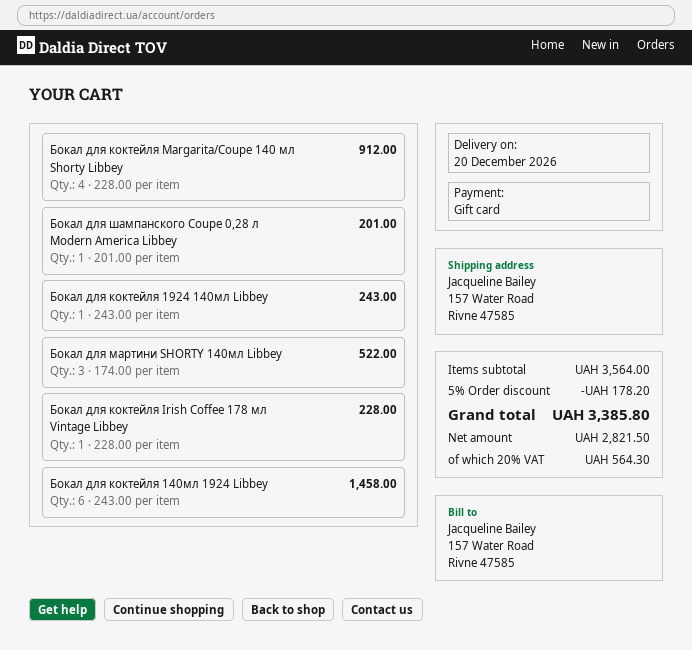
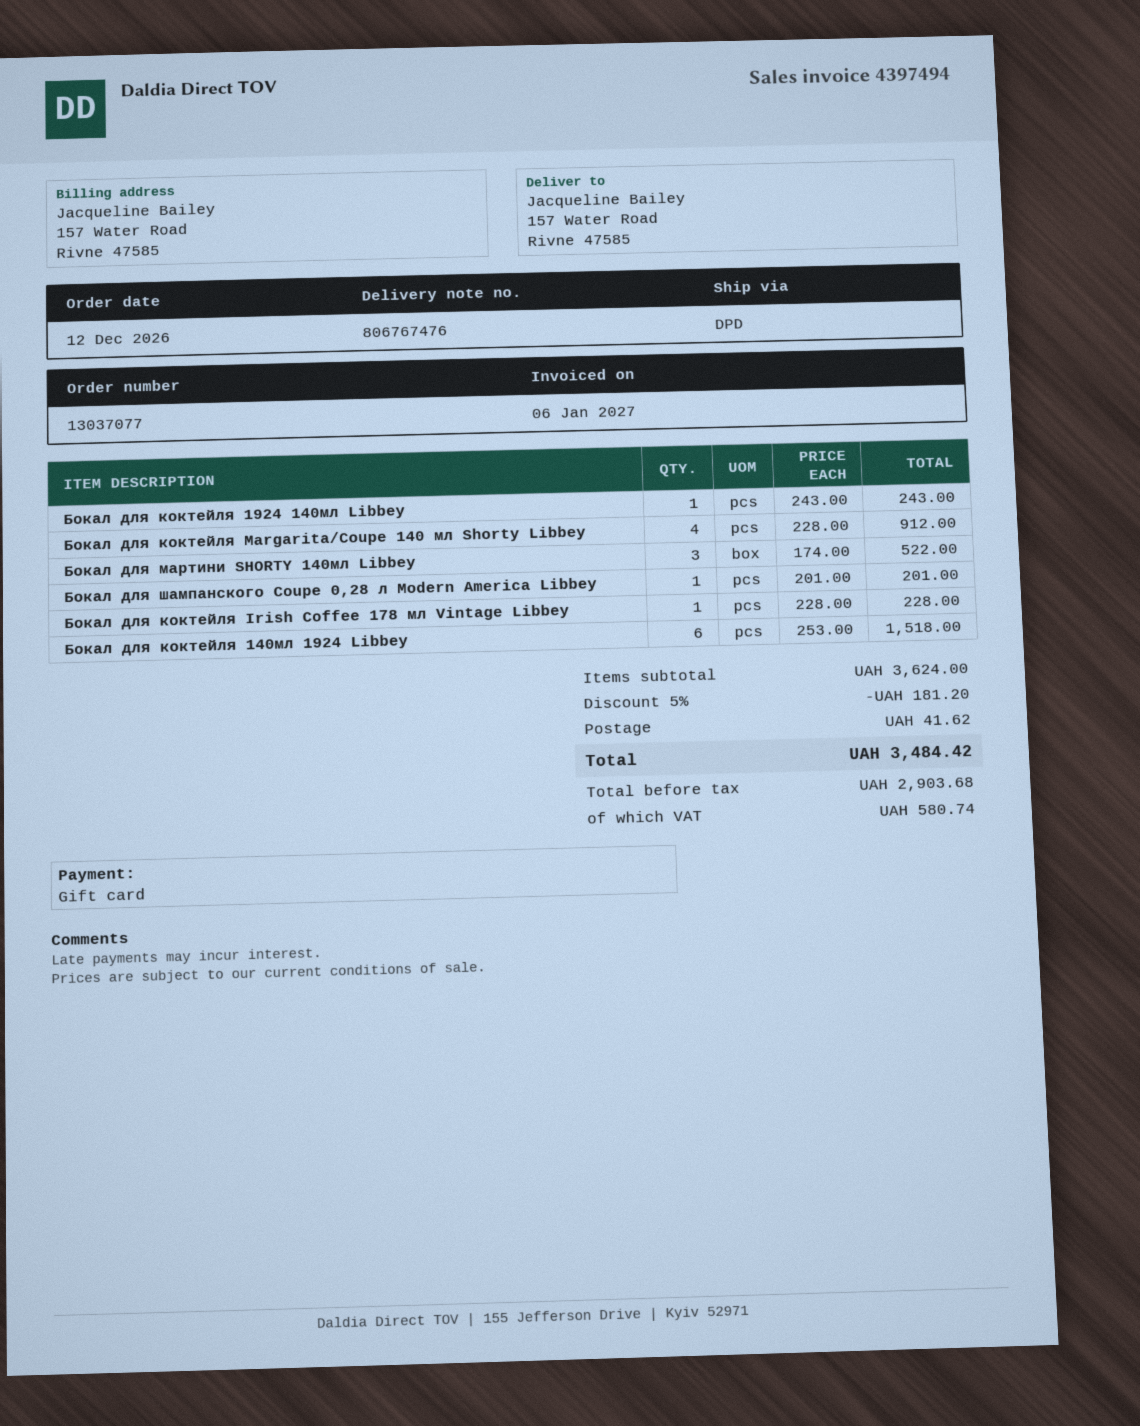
Бокал для коктейля 140мл 1924 Libbey: 6 x 243.00 = 1458.00 -> 6 x 253.00 = 1518.00
subtotal: 3564.00 -> 3624.00
discount: 5% = 178.20 -> 5% = 181.20
shipping: none -> 41.62
net: 2821.50 -> 2903.68
tax: 564.30 -> 580.74
total: 3385.80 -> 3484.42

